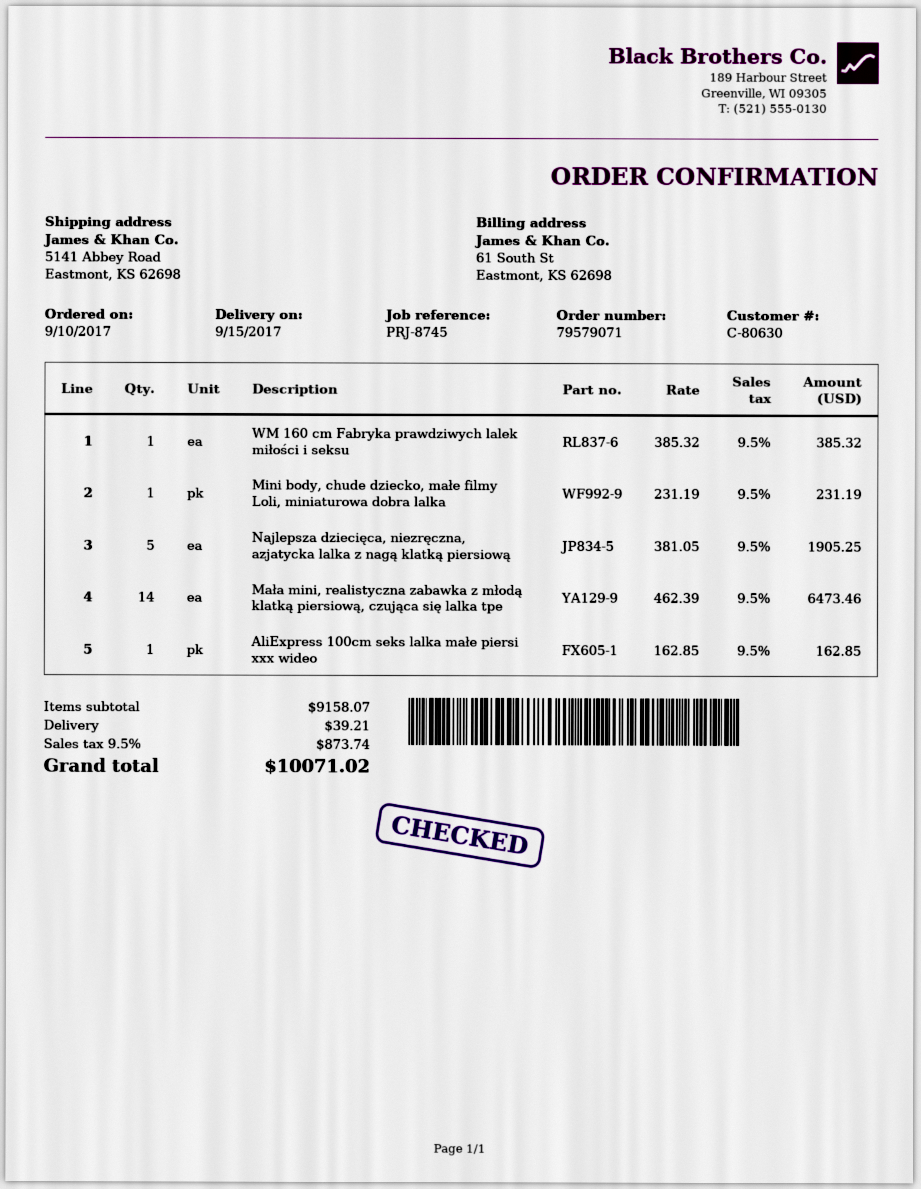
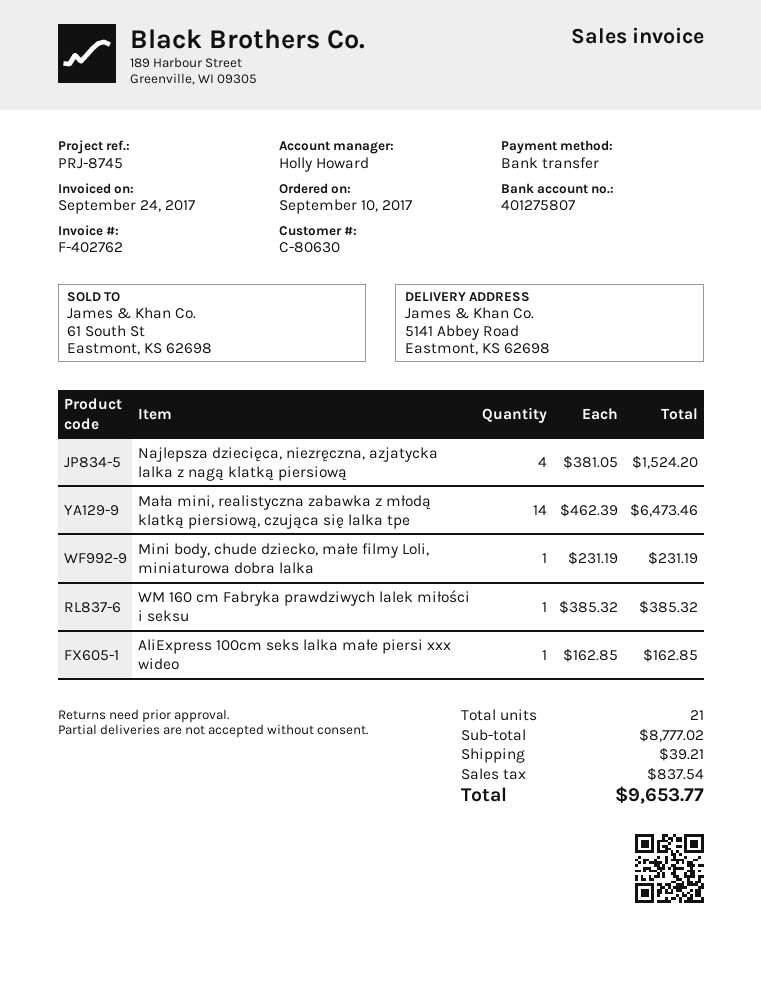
Najlepsza dziecięca, niezręczna, azjatycka lalka z nagą klatką piersiową: 5 x 381.05 = 1905.25 -> 4 x 381.05 = 1524.20
subtotal: 9158.07 -> 8777.02
tax: 873.74 -> 837.54
total: 10071.02 -> 9653.77

